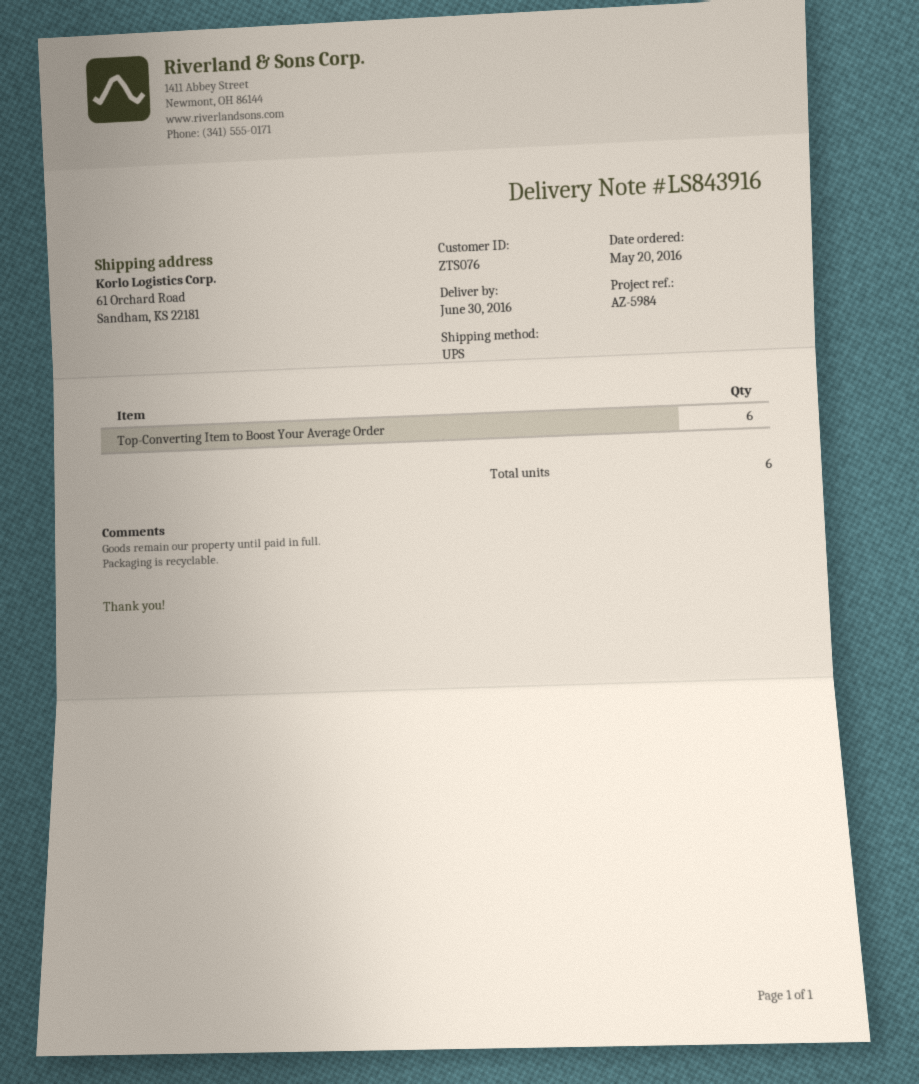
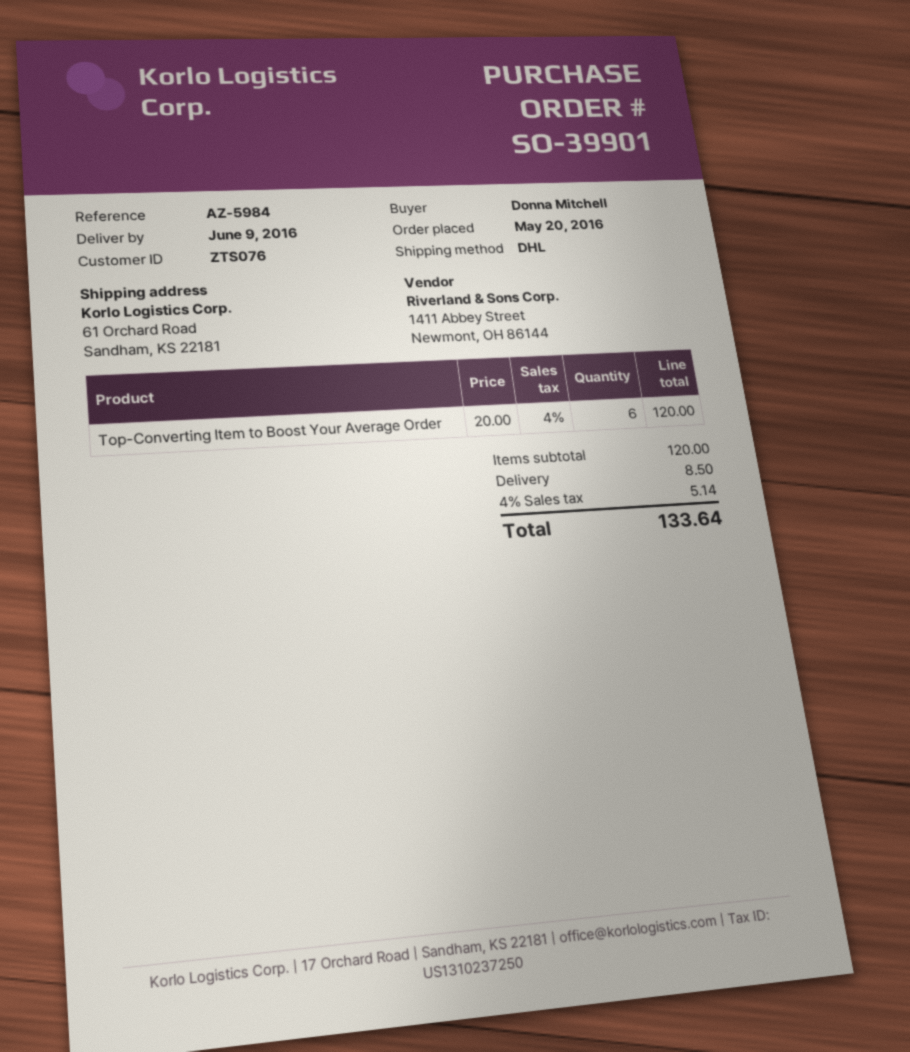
delivery date: 2016-06-30 -> 2016-06-09
shipping method: UPS -> DHL

